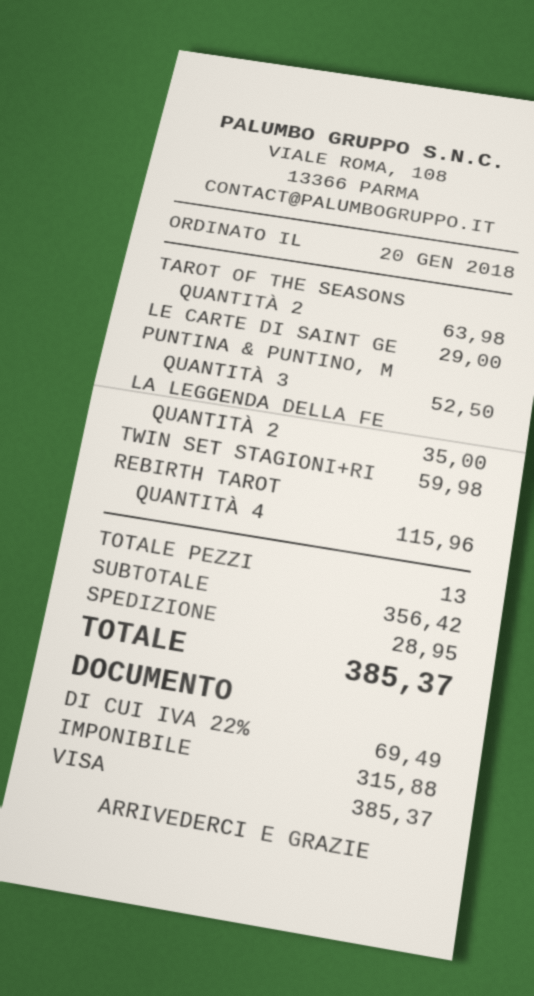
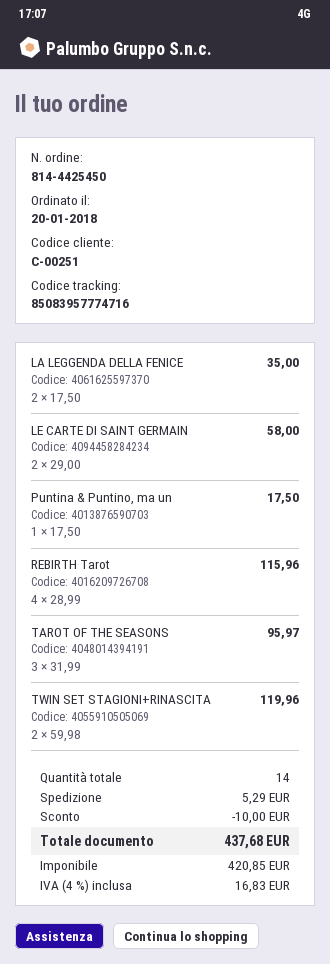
TAROT OF THE SEASONS: 2 for 63.98 -> 3 for 95.97
LE CARTE DI SAINT GE: 1 for 29.00 -> 2 for 58.00
PUNTINA & PUNTINO, M: 3 for 52.50 -> 1 for 17.50
TWIN SET STAGIONI+RI: 1 for 59.98 -> 2 for 119.96
total quantity: 13 -> 14
discount: none -> 10.00
shipping: 28.95 -> 5.29
net: 315.88 -> 420.85
tax: 22% = 69.49 -> 4% = 16.83
total: 385.37 -> 437.68

